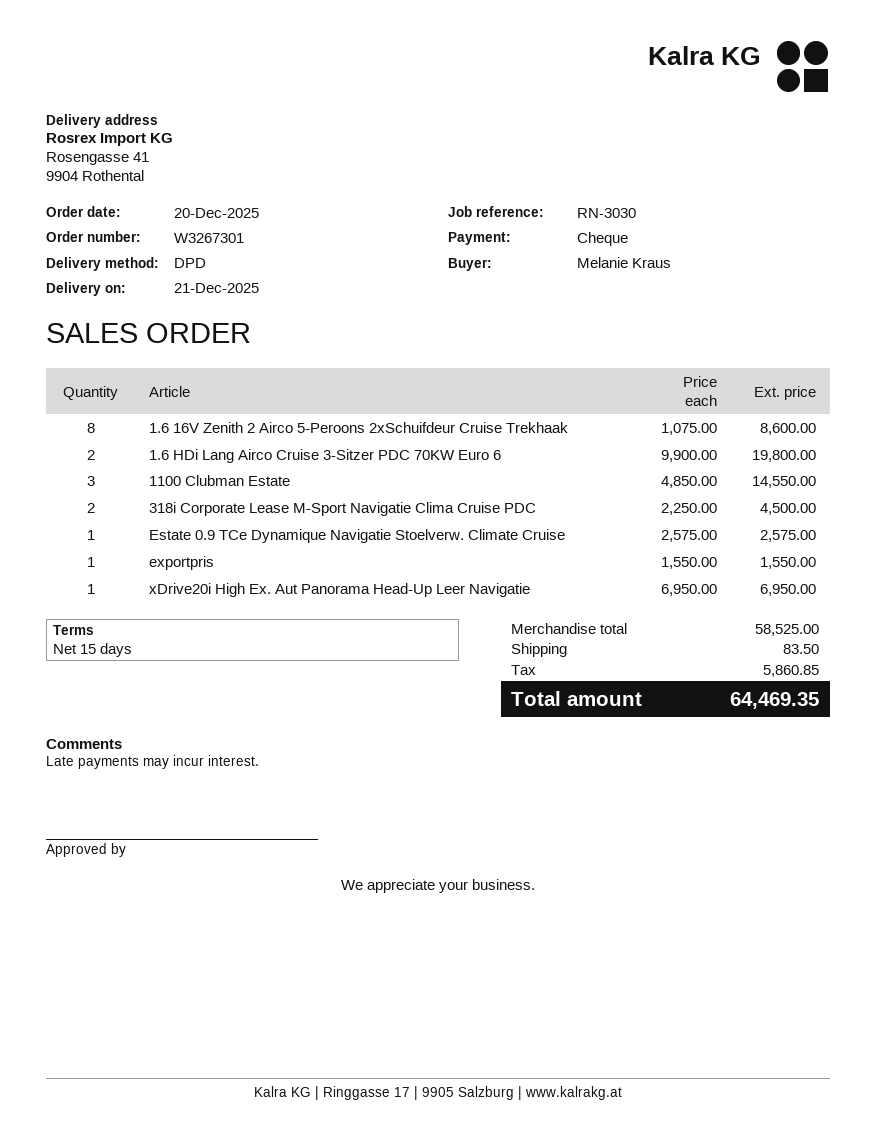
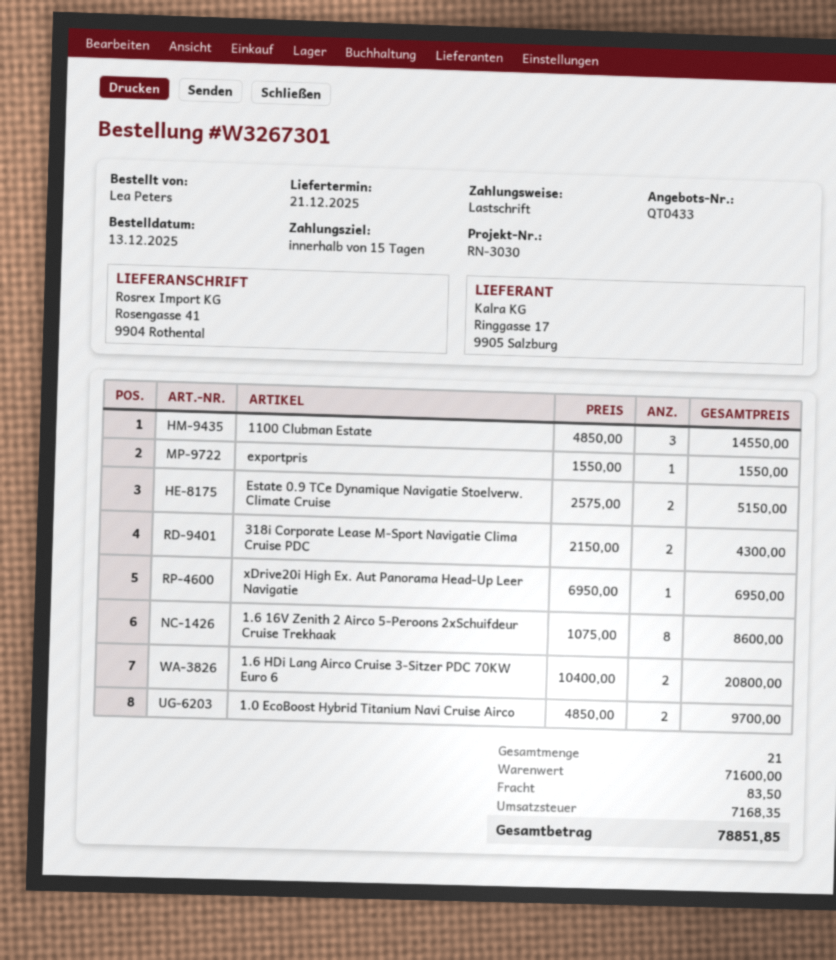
order date: 2025-12-20 -> 2025-12-13
ordered by: Melanie Kraus -> Lea Peters
payment method: cheque -> direct debit
1.6 HDi Lang Airco Cruise 3-Sitzer PDC 70KW Euro 6: 2 x 9900.00 = 19800.00 -> 2 x 10400.00 = 20800.00
318i Corporate Lease M-Sport Navigatie Clima Cruise PDC: 2 x 2250.00 = 4500.00 -> 2 x 2150.00 = 4300.00
Estate 0.9 TCe Dynamique Navigatie Stoelverw. Climate Cruise: 1 x 2575.00 = 2575.00 -> 2 x 2575.00 = 5150.00
1.0 EcoBoost Hybrid Titanium Navi Cruise Airco: none -> 2 x 4850.00 = 9700.00
subtotal: 58525.00 -> 71600.00
tax: 5860.85 -> 7168.35
total: 64469.35 -> 78851.85

